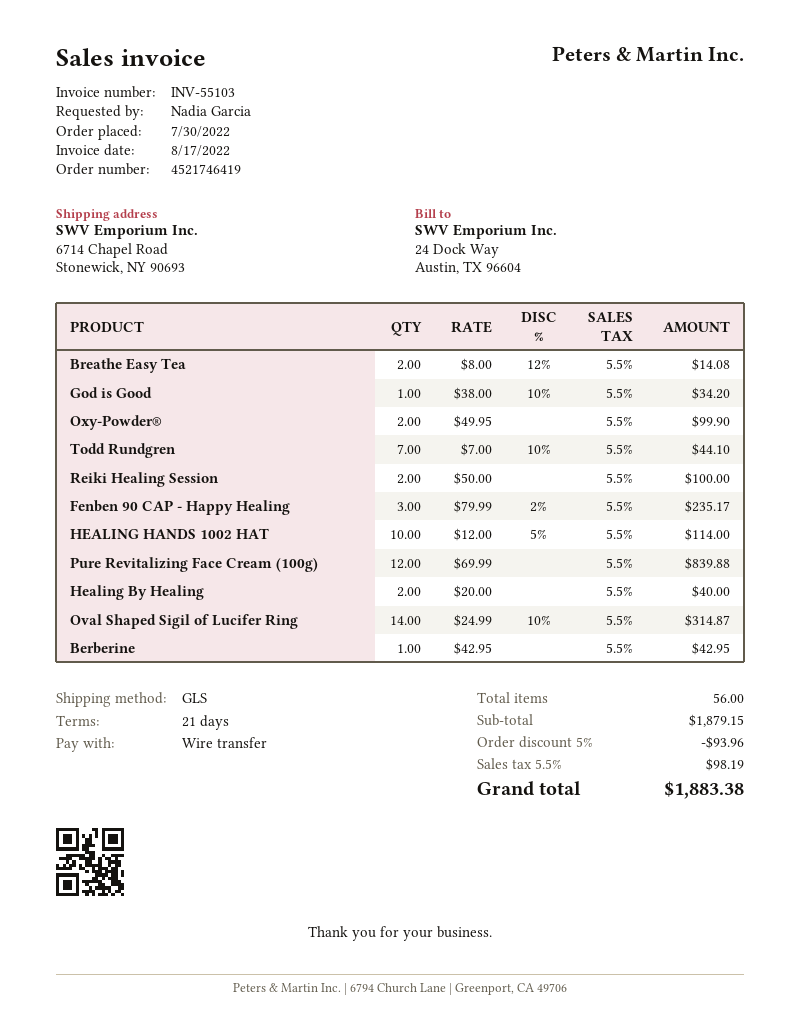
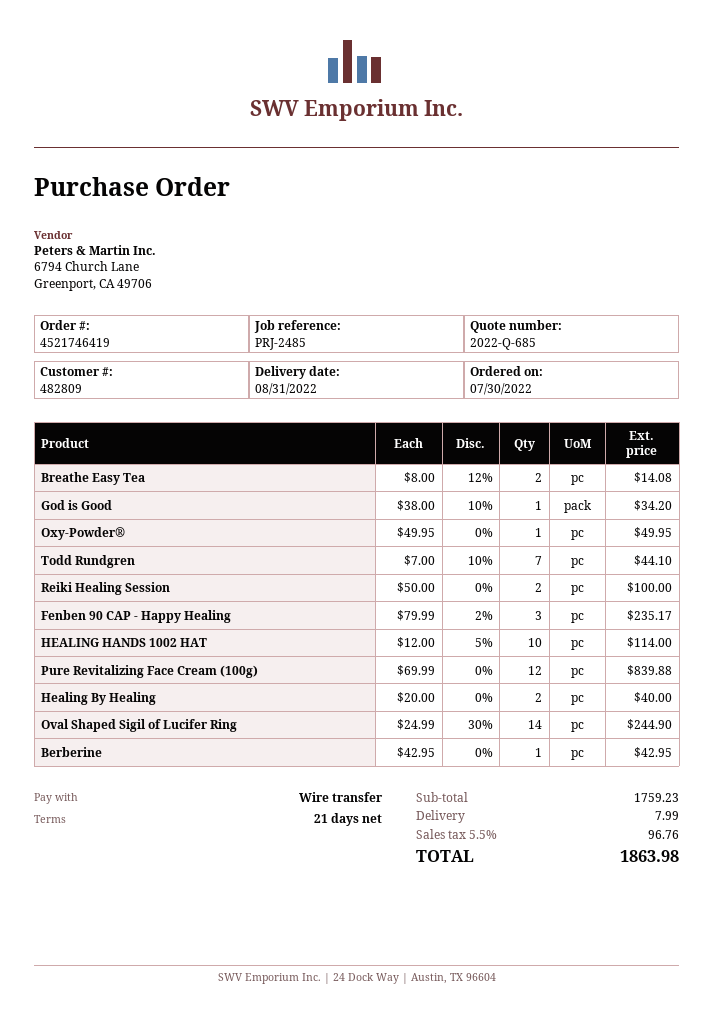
Oxy-Powder®: 2 x 49.95 = 99.90 -> 1 x 49.95 = 49.95
Oval Shaped Sigil of Lucifer Ring: 14 x 24.99 - 10% = 314.87 -> 14 x 24.99 - 30% = 244.90
subtotal: 1879.15 -> 1759.23
discount: 5% = 93.96 -> none
shipping: none -> 7.99
tax: 5.5% = 98.19 -> 5.5% = 96.76
total: 1883.38 -> 1863.98

